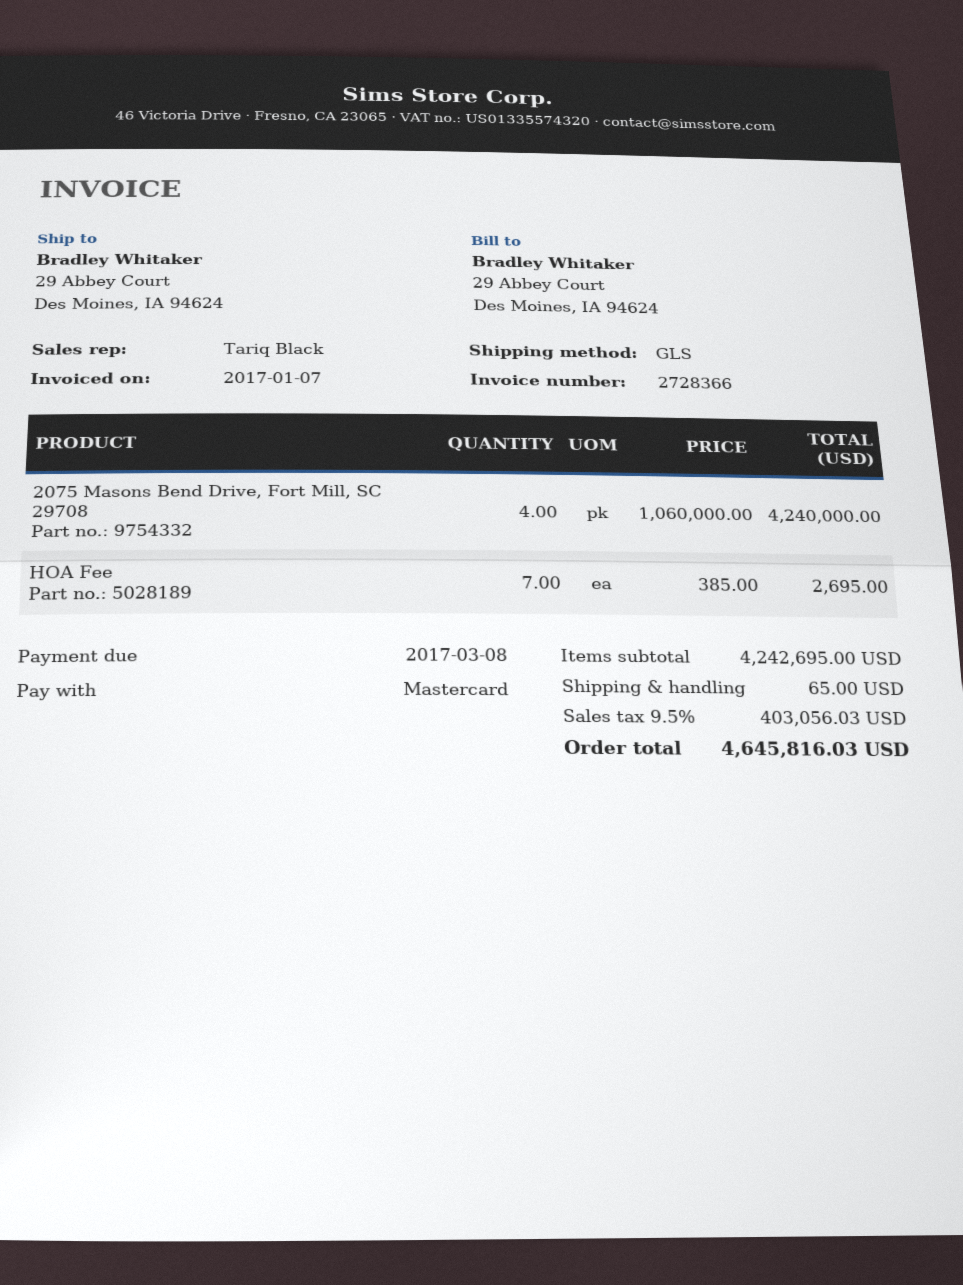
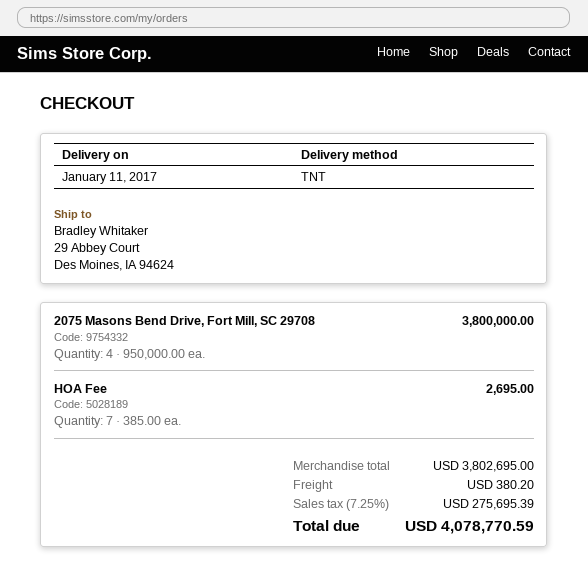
shipping method: GLS -> TNT
2075 Masons Bend Drive, Fort Mill, SC 29708: 4 x 1060000.00 = 4240000.00 -> 4 x 950000.00 = 3800000.00
subtotal: 4242695.00 -> 3802695.00
shipping: 65.00 -> 380.20
tax: 9.5% = 403056.03 -> 7.25% = 275695.39
total: 4645816.03 -> 4078770.59

